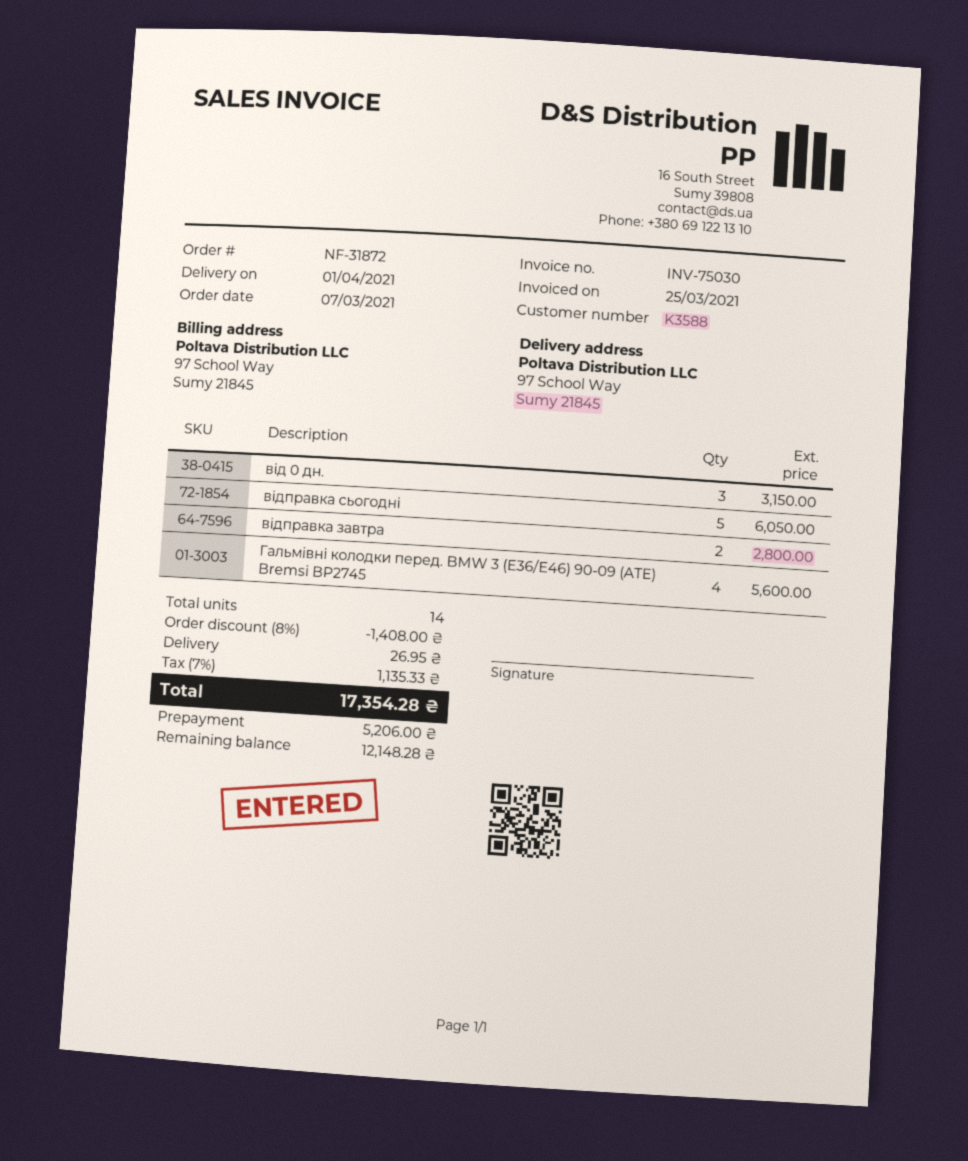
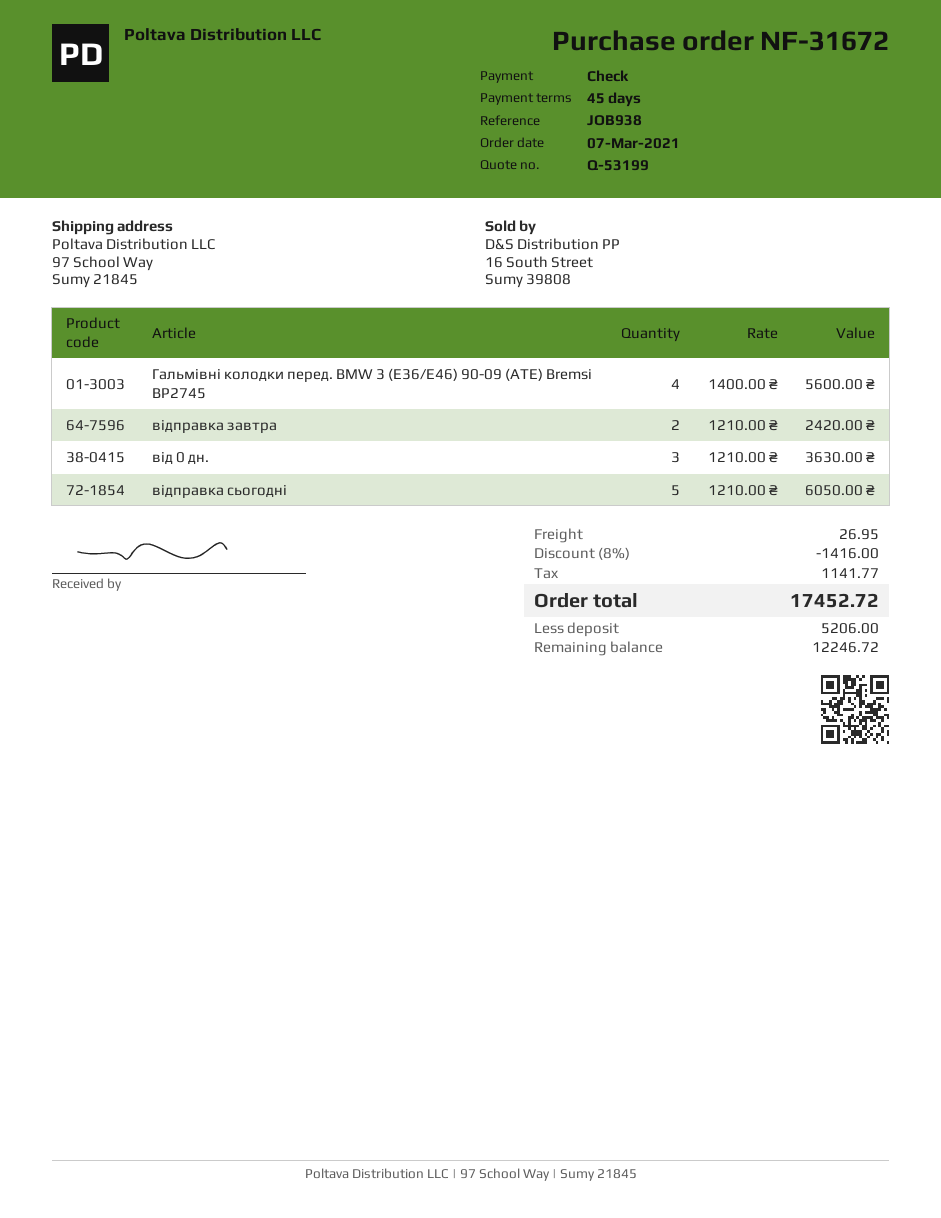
order number: NF-31872 -> NF-31672
від 0 дн.: 3 for 3150.00 -> 3 for 3630.00
відправка завтра: 2 for 2800.00 -> 2 for 2420.00
discount: 8% = 1408.00 -> 8% = 1416.00
tax: 1135.33 -> 1141.77
total: 17354.28 -> 17452.72
balance: 12148.28 -> 12246.72

